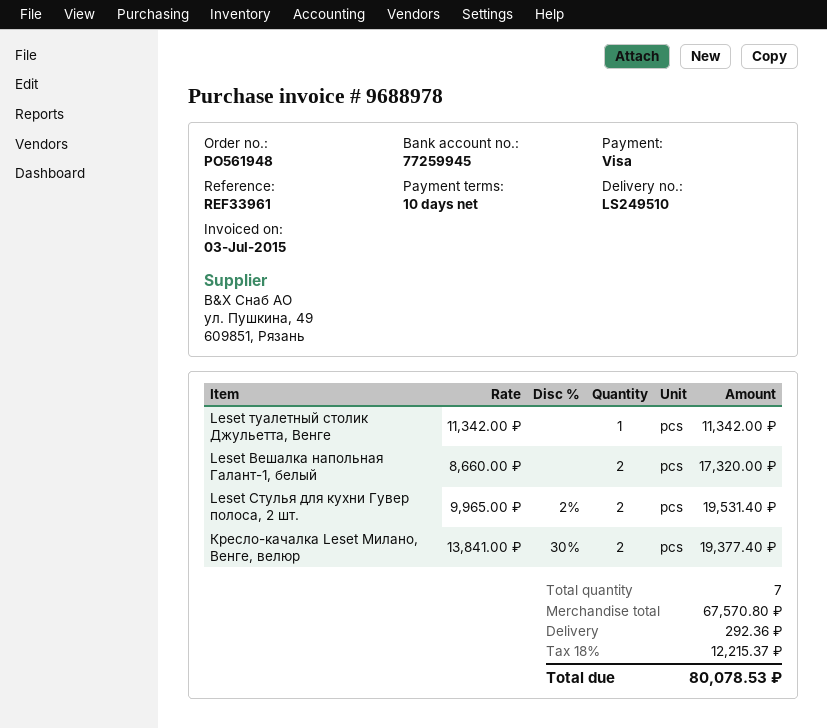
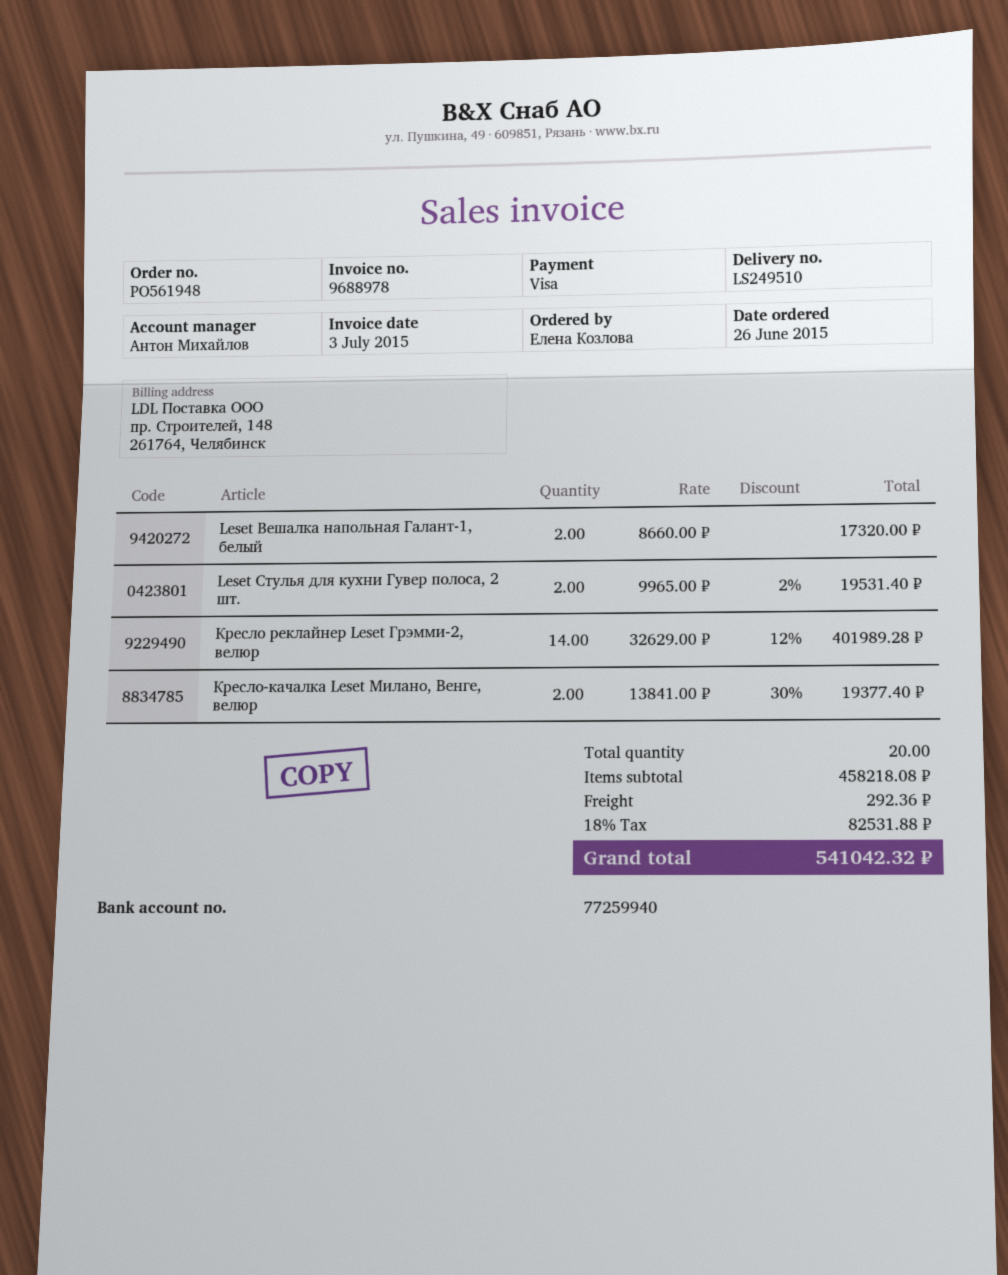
bank account: 77259945 -> 77259940
Leset туалетный столик Джульетта, Венге: 1 x 11342.00 = 11342.00 -> none
Кресло реклайнер Leset Грэмми-2, велюр: none -> 14 x 32629.00 - 12% = 401989.28
total quantity: 7 -> 20
subtotal: 67570.80 -> 458218.08
tax: 18% = 12215.37 -> 18% = 82531.88
total: 80078.53 -> 541042.32

